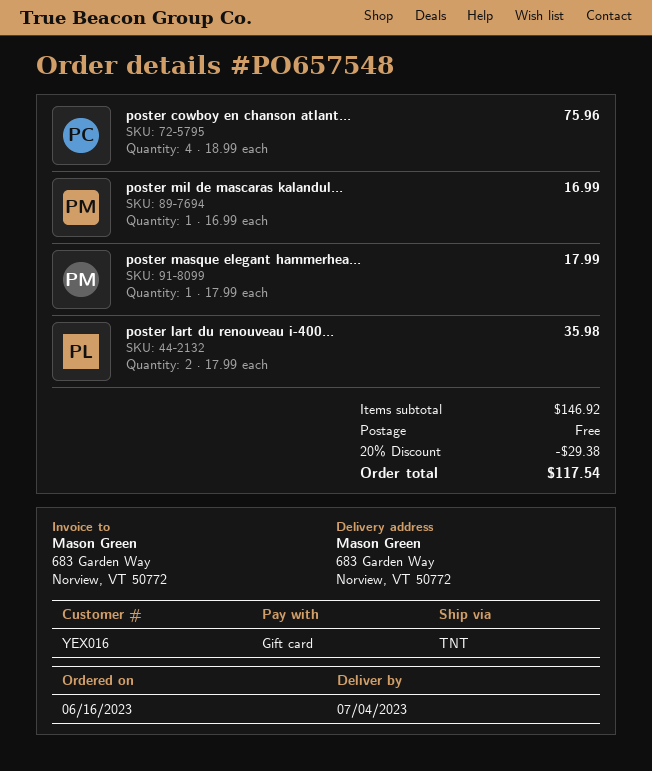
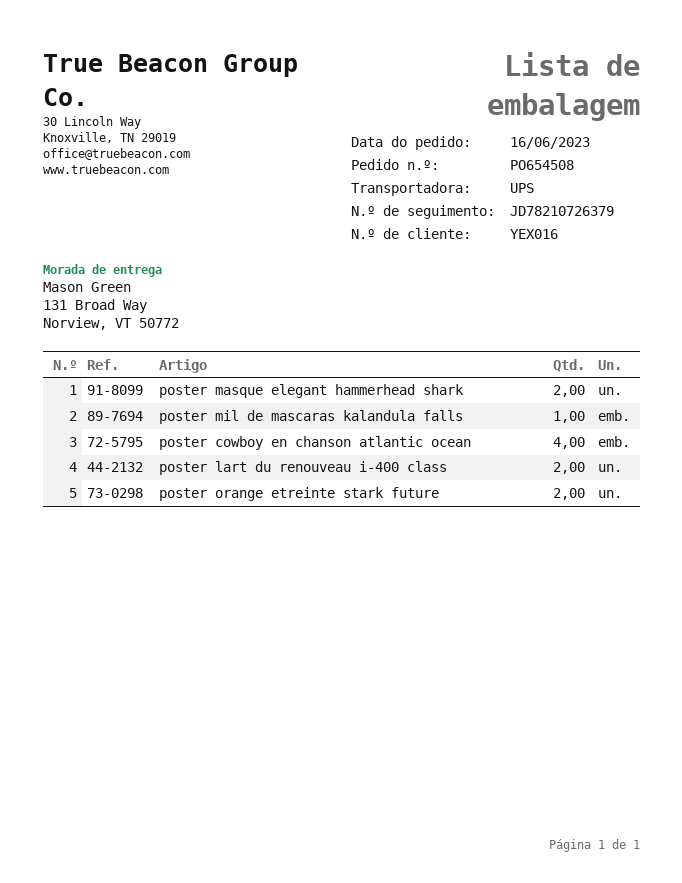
order number: PO657548 -> PO654508
shipping method: TNT -> UPS
ship to: 683 Garden Way, Norview, VT 50772 -> 131 Broad Way, Norview, VT 50772
poster masque elegant hammerhea...: 1 -> 2
poster orange etreinte stark future: none -> 2

